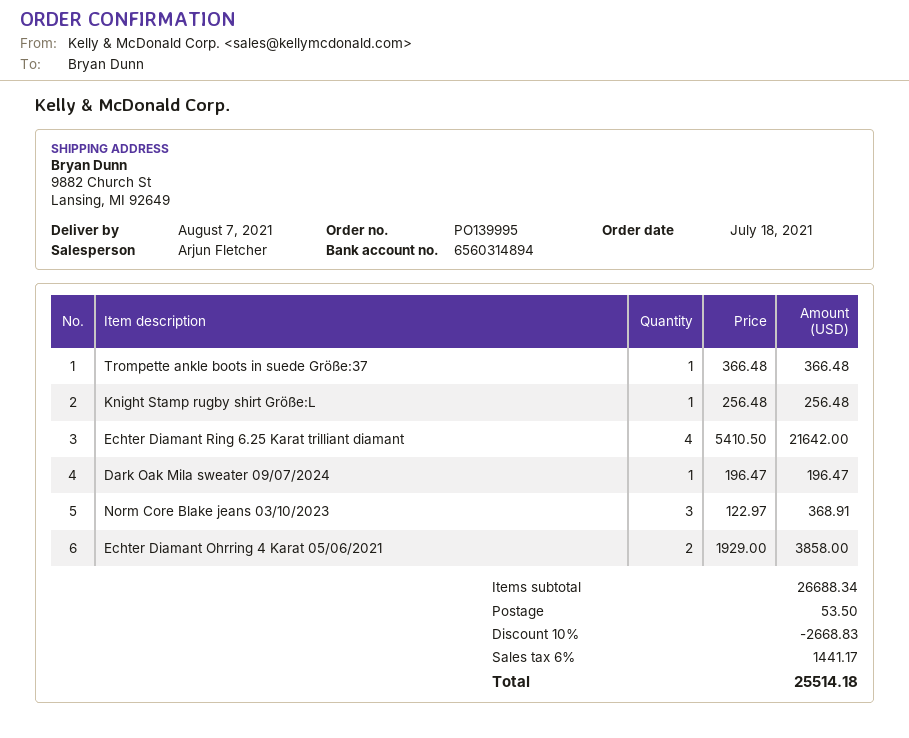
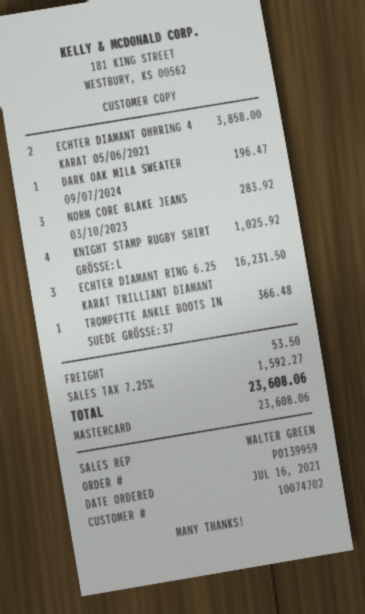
order number: PO139995 -> PO139959
order date: 2021-07-18 -> 2021-07-16
sales rep: Arjun Fletcher -> WALTER GREEN
Knight Stamp rugby shirt Größe:L: 1 for 256.48 -> 4 for 1025.92
Echter Diamant Ring 6.25 Karat trilliant diamant: 4 for 21642.00 -> 3 for 16231.50
Norm Core Blake jeans 03/10/2023: 3 for 368.91 -> 3 for 283.92
discount: 10% = 2668.83 -> none
tax: 6% = 1441.17 -> 7.25% = 1592.27
total: 25514.18 -> 23608.06

